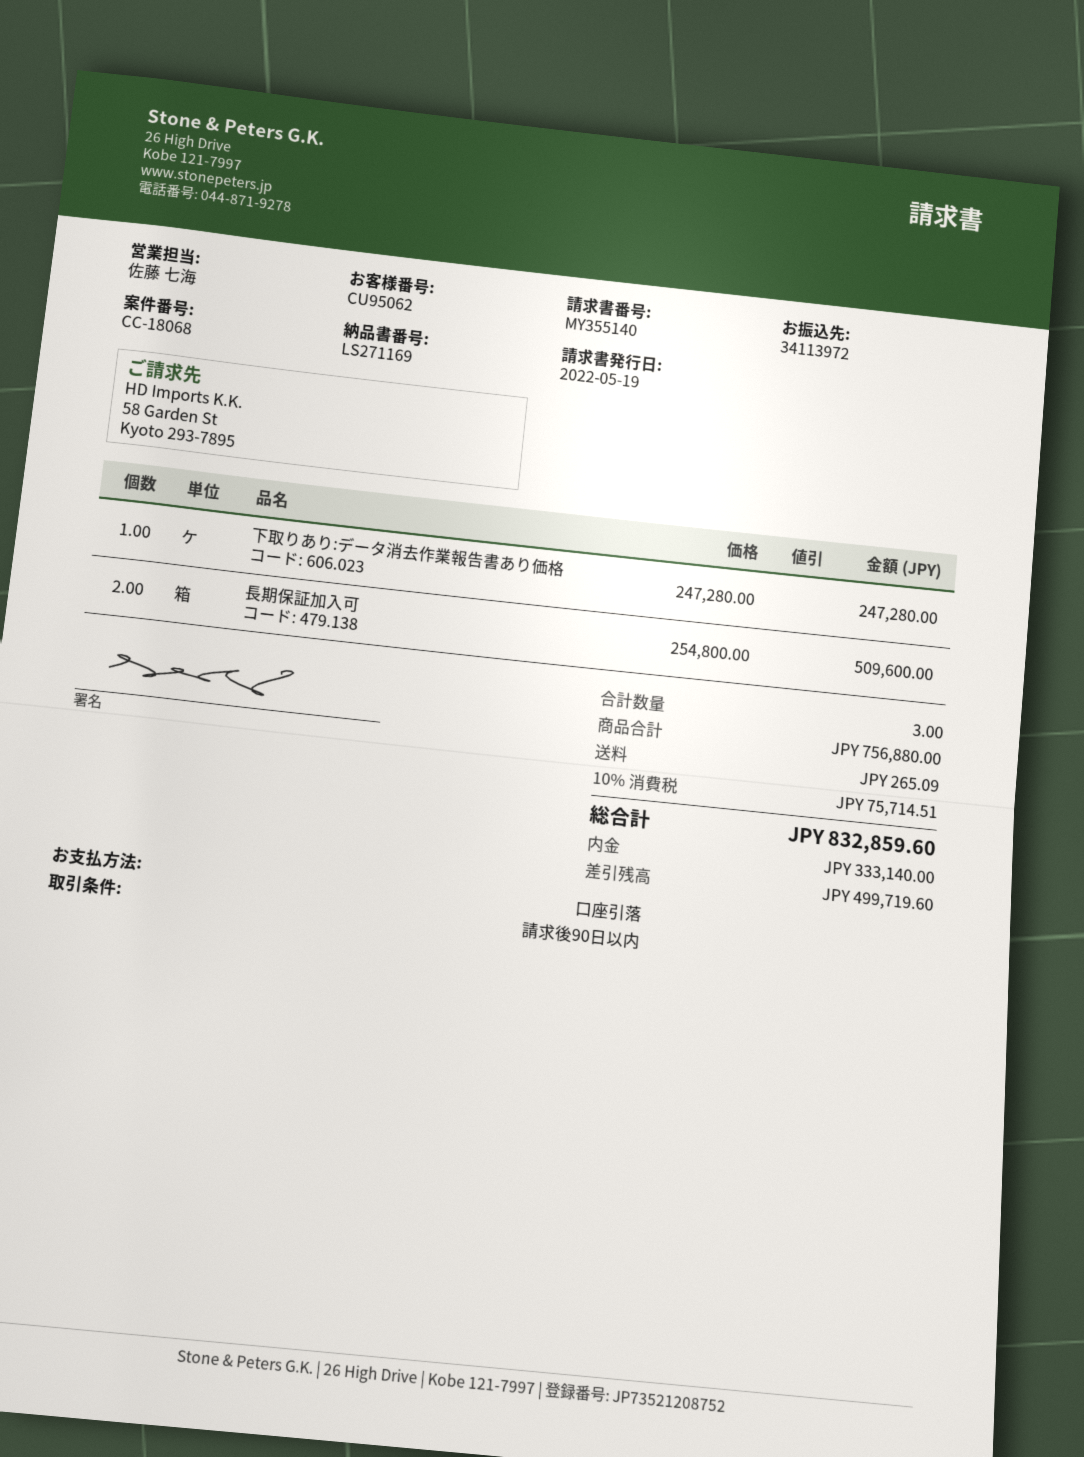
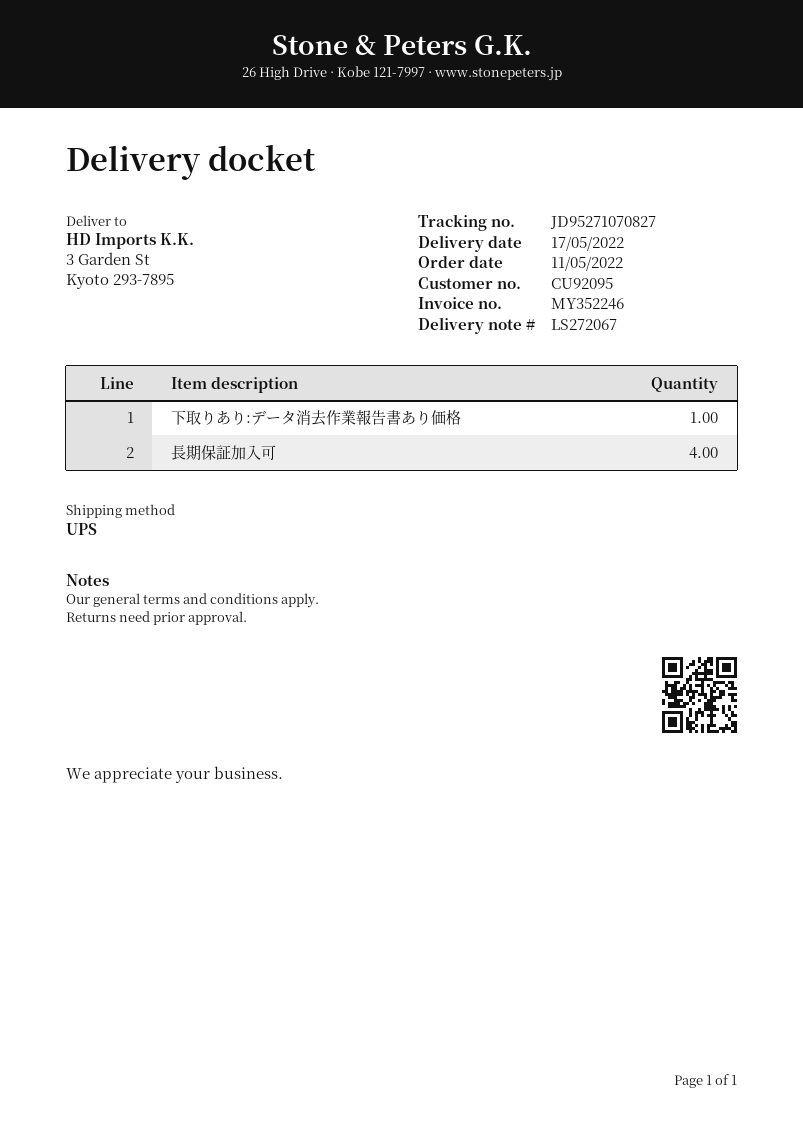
delivery note number: LS271169 -> LS272067
invoice number: MY355140 -> MY352246
customer number: CU95062 -> CU92095
長期保証加入可: 2 -> 4

